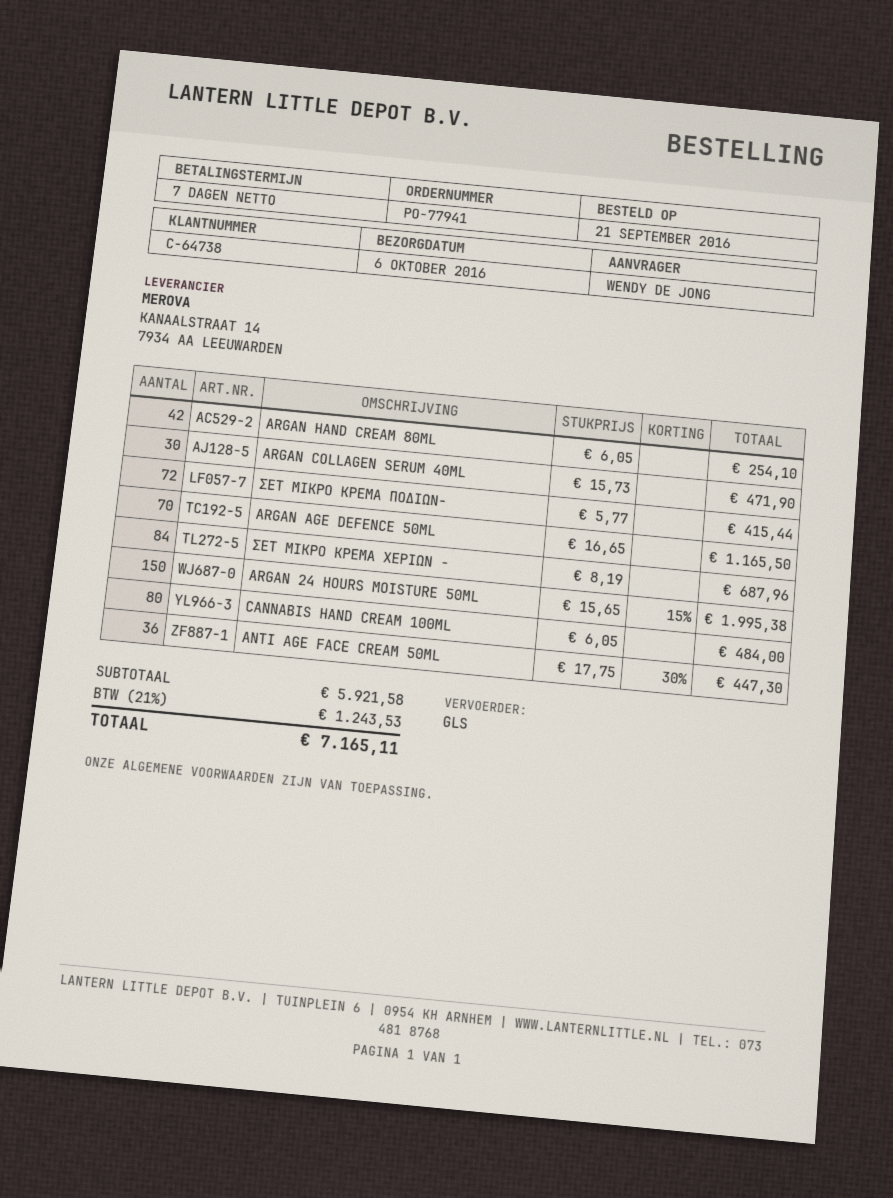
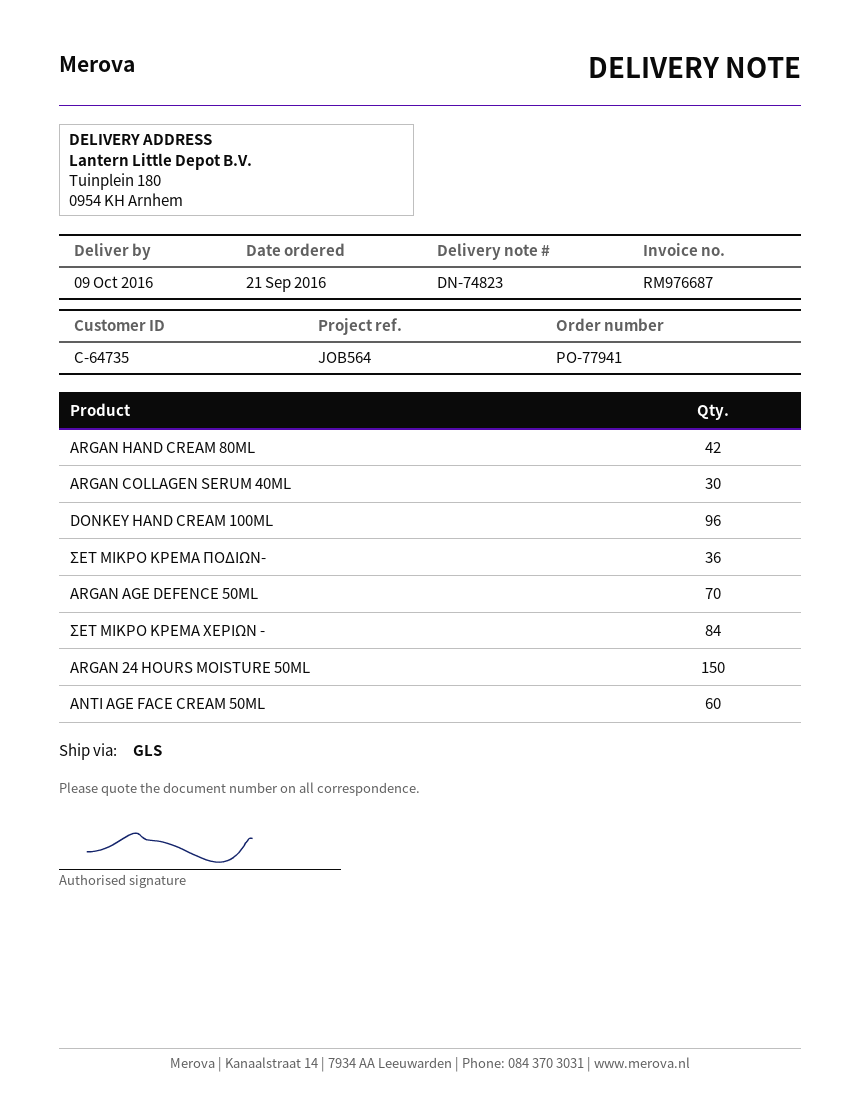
delivery date: 2016-10-06 -> 2016-10-09
customer number: C-64738 -> C-64735
ΣΕΤ ΜΙΚΡΟ ΚΡΕΜΑ ΠΟΔΙΩΝ-: 72 -> 36
CANNABIS HAND CREAM 100ML: 80 -> none
ANTI AGE FACE CREAM 50ML: 36 -> 60
DONKEY HAND CREAM 100ML: none -> 96

